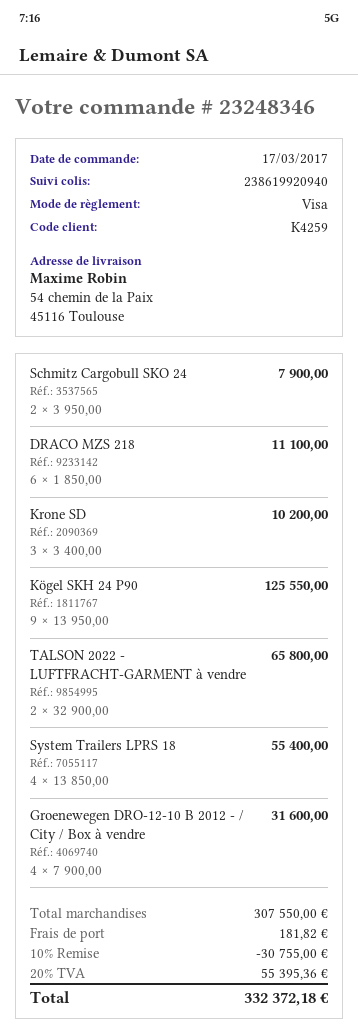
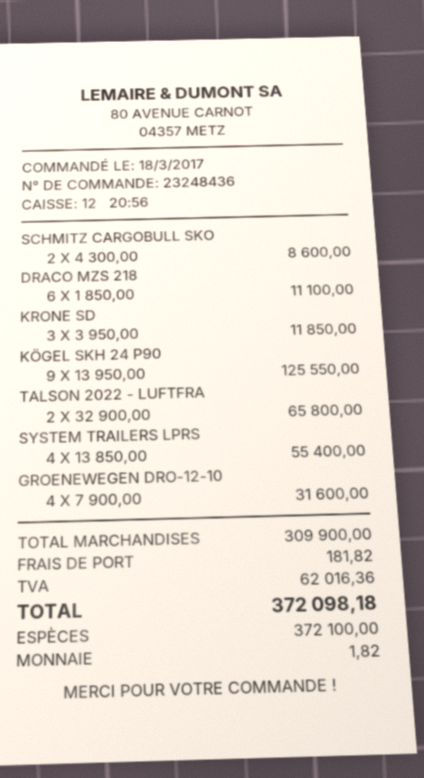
order number: 23248346 -> 23248436
order date: 2017-03-17 -> 2017-03-18
payment method: Visa -> cash
Schmitz Cargobull SKO 24: 2 x 3950.00 = 7900.00 -> 2 x 4300.00 = 8600.00
Krone SD: 3 x 3400.00 = 10200.00 -> 3 x 3950.00 = 11850.00
subtotal: 307550.00 -> 309900.00
discount: 10% = 30755.00 -> none
tax: 55395.36 -> 62016.36
total: 332372.18 -> 372098.18

